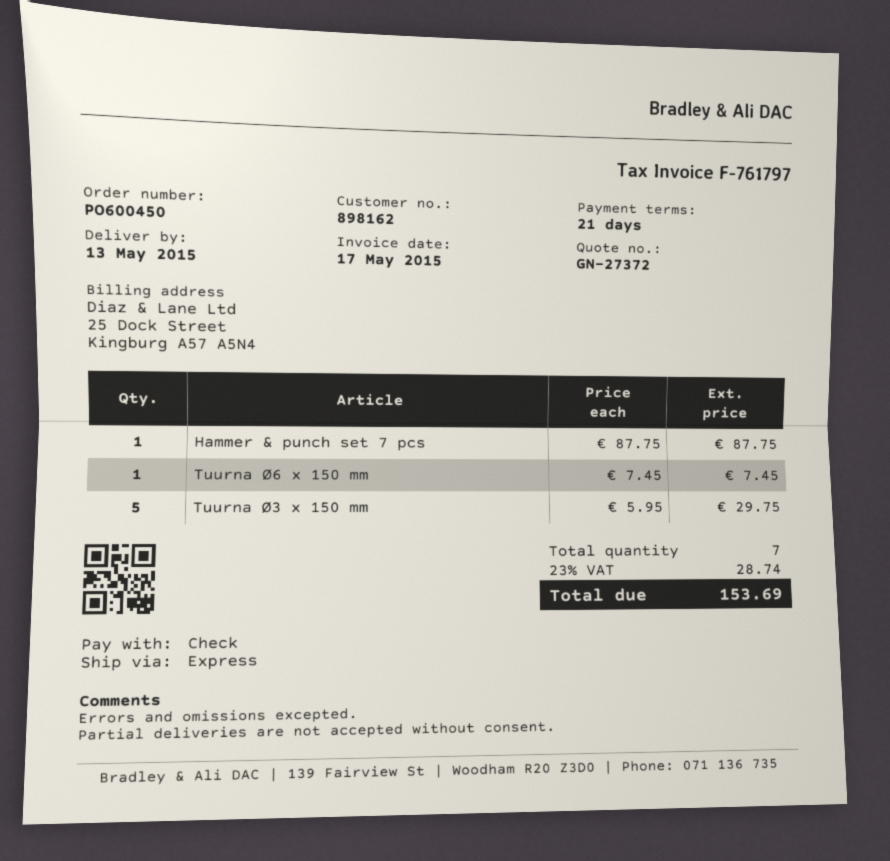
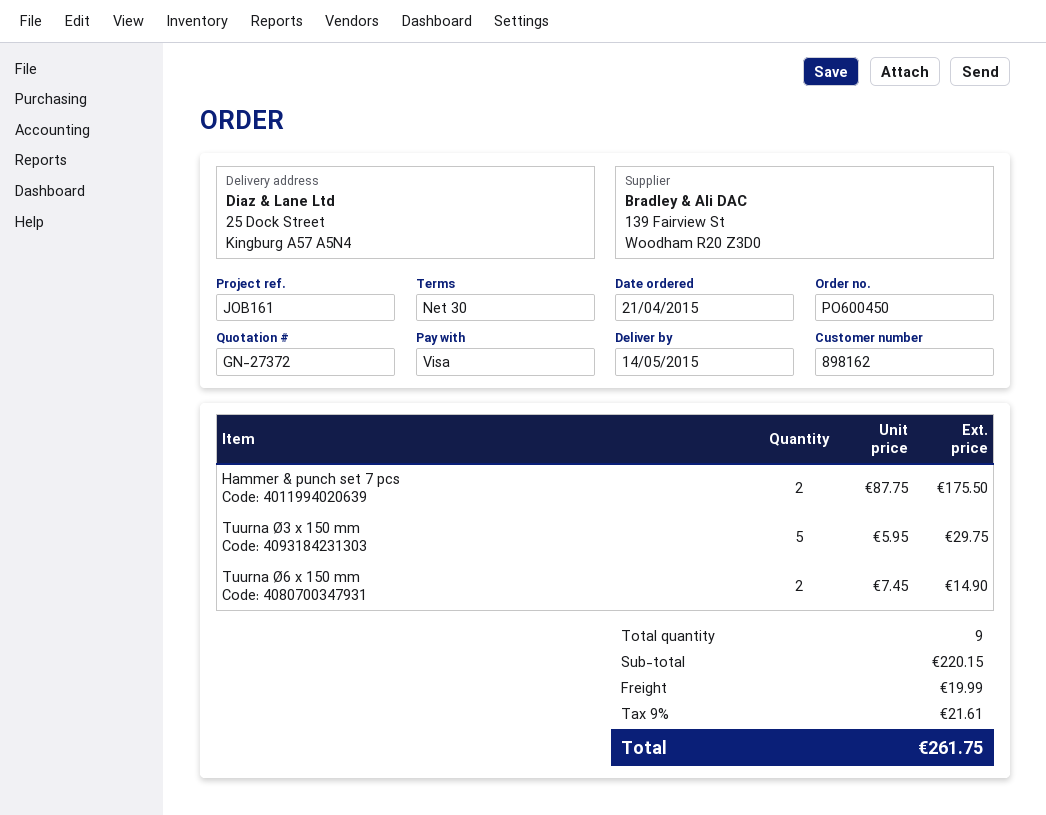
delivery date: 2015-05-13 -> 2015-05-14
payment terms: 21 days -> 30 days
payment method: cheque -> Visa
Hammer & punch set 7 pcs: 1 x 87.75 = 87.75 -> 2 x 87.75 = 175.50
Tuurna Ø6 x 150 mm: 1 x 7.45 = 7.45 -> 2 x 7.45 = 14.90
total quantity: 7 -> 9
shipping: none -> 19.99
tax: 23% = 28.74 -> 9% = 21.61
total: 153.69 -> 261.75

